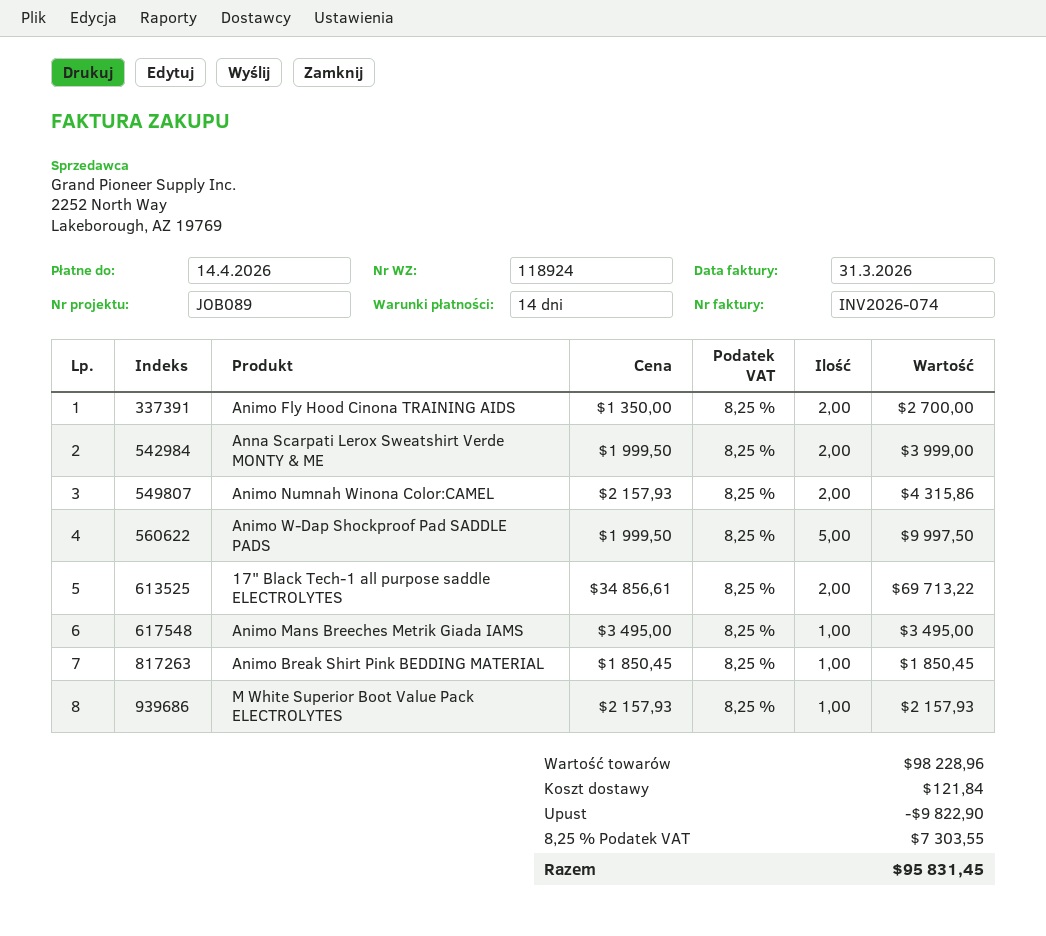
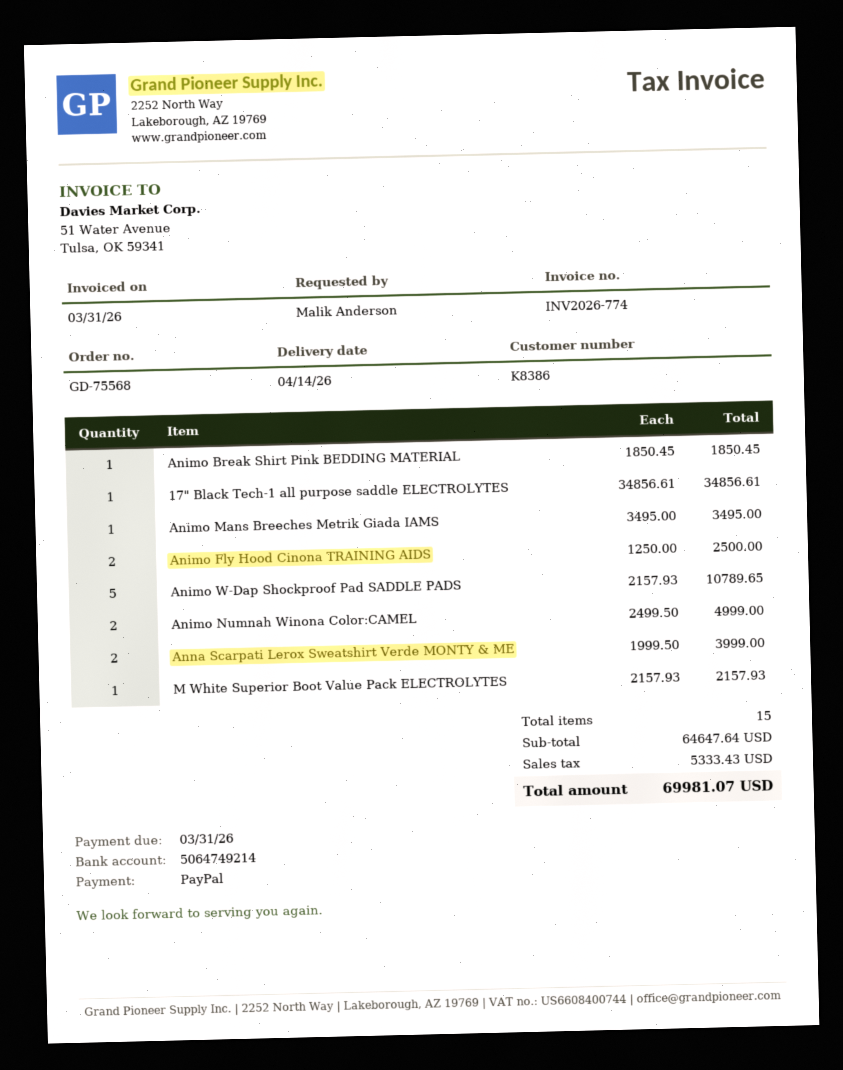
invoice number: INV2026-074 -> INV2026-774
due date: 2026-04-14 -> 2026-03-31
Animo Fly Hood Cinona TRAINING AIDS: 2 x 1350.00 = 2700.00 -> 2 x 1250.00 = 2500.00
Animo Numnah Winona Color:CAMEL: 2 x 2157.93 = 4315.86 -> 2 x 2499.50 = 4999.00
Animo W-Dap Shockproof Pad SADDLE PADS: 5 x 1999.50 = 9997.50 -> 5 x 2157.93 = 10789.65
17" Black Tech-1 all purpose saddle ELECTROLYTES: 2 x 34856.61 = 69713.22 -> 1 x 34856.61 = 34856.61
subtotal: 98228.96 -> 64647.64
discount: 9822.90 -> none
shipping: 121.84 -> none
tax: 7303.55 -> 5333.43
total: 95831.45 -> 69981.07

